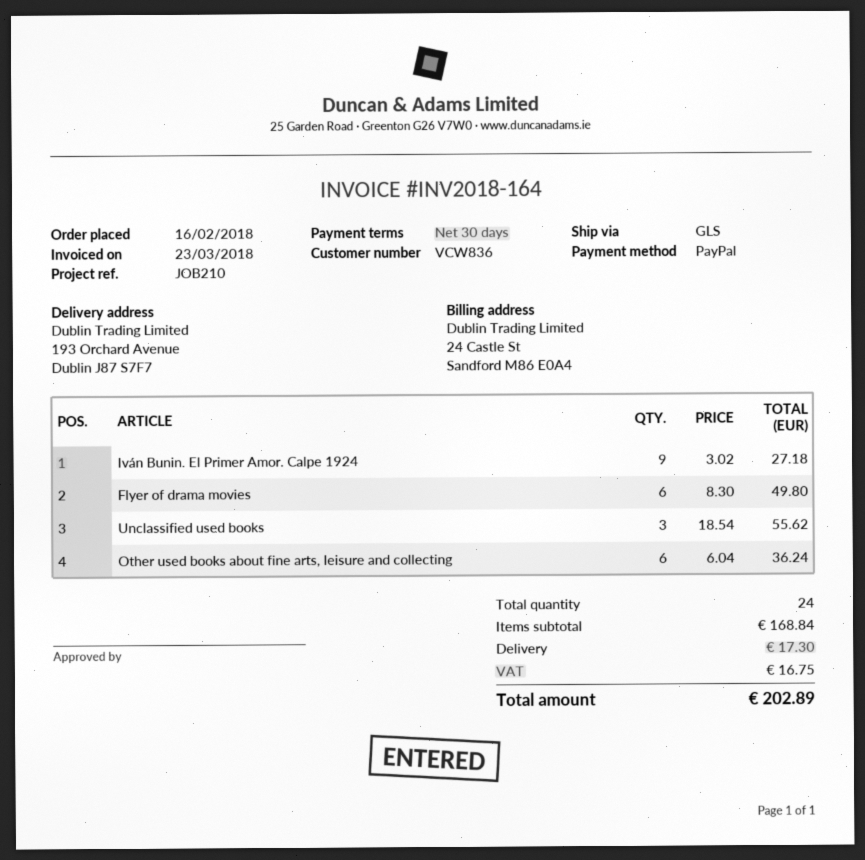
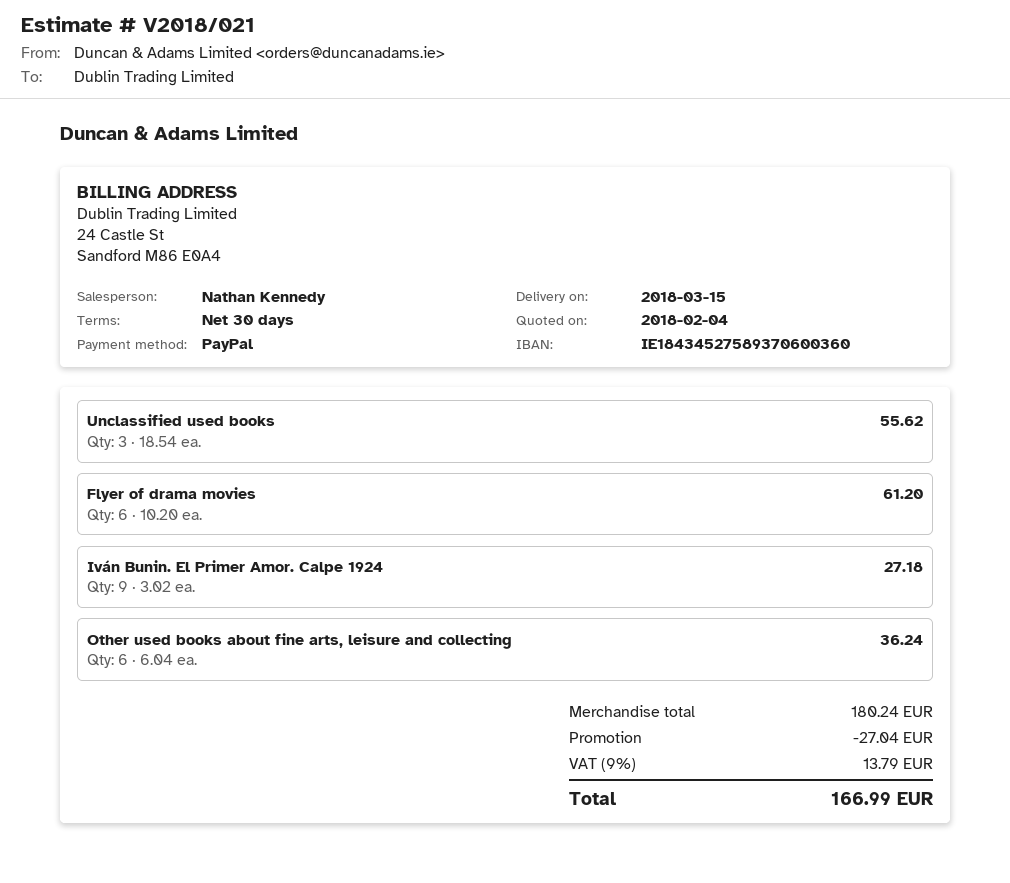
Flyer of drama movies: 6 x 8.30 = 49.80 -> 6 x 10.20 = 61.20
subtotal: 168.84 -> 180.24
discount: none -> 27.04
shipping: 17.30 -> none
tax: 16.75 -> 13.79
total: 202.89 -> 166.99

